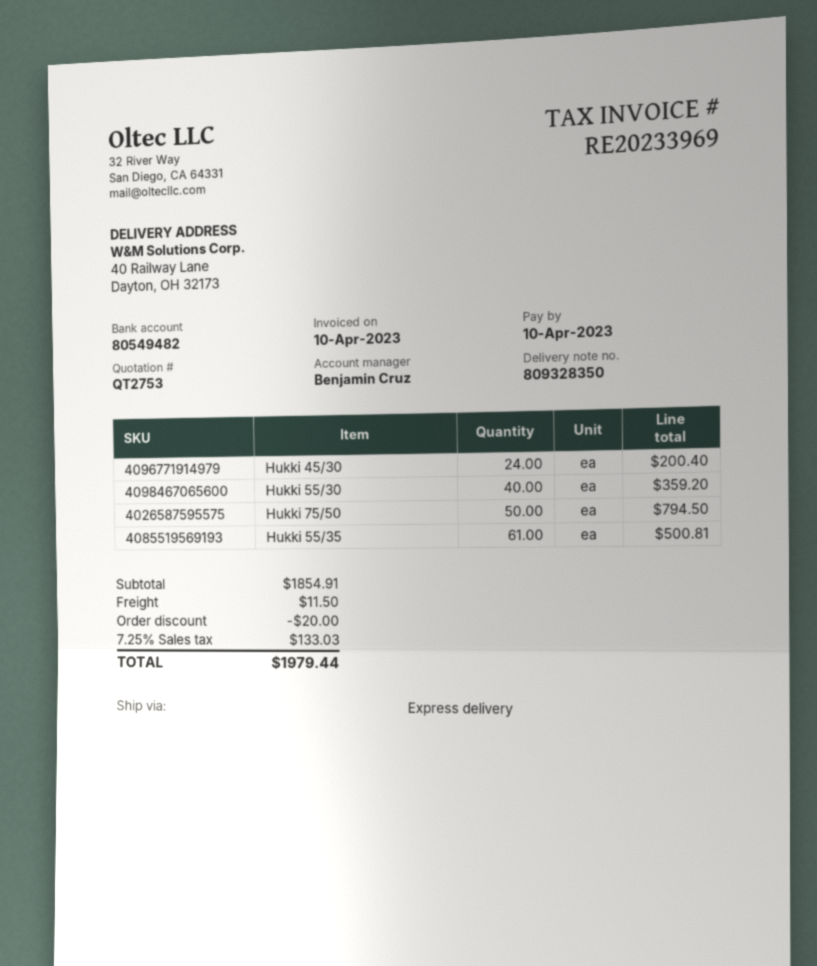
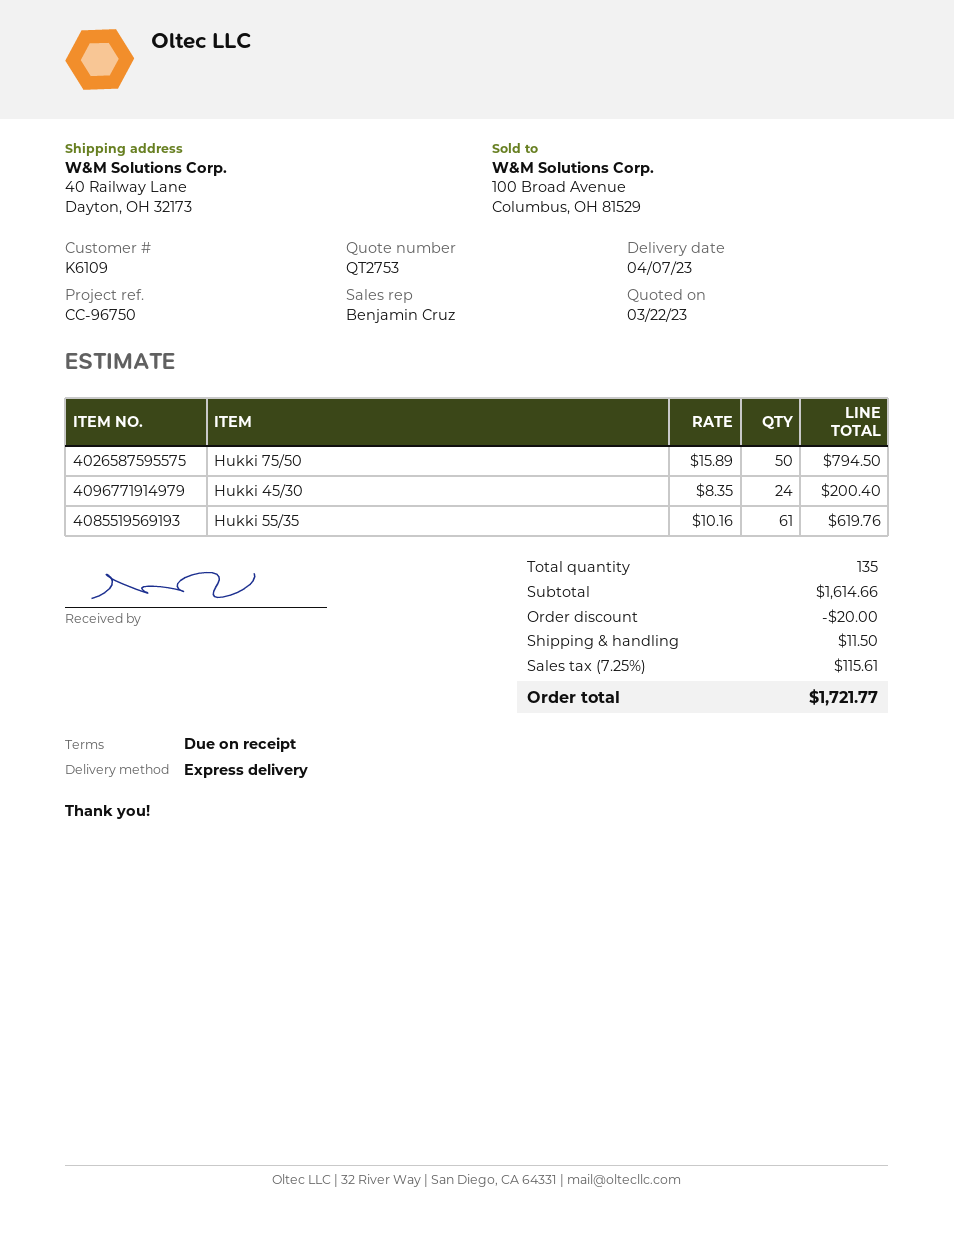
Hukki 55/30: 40 for 359.20 -> none
Hukki 55/35: 61 for 500.81 -> 61 for 619.76
subtotal: 1854.91 -> 1614.66
tax: 7.25% = 133.03 -> 7.25% = 115.61
total: 1979.44 -> 1721.77

